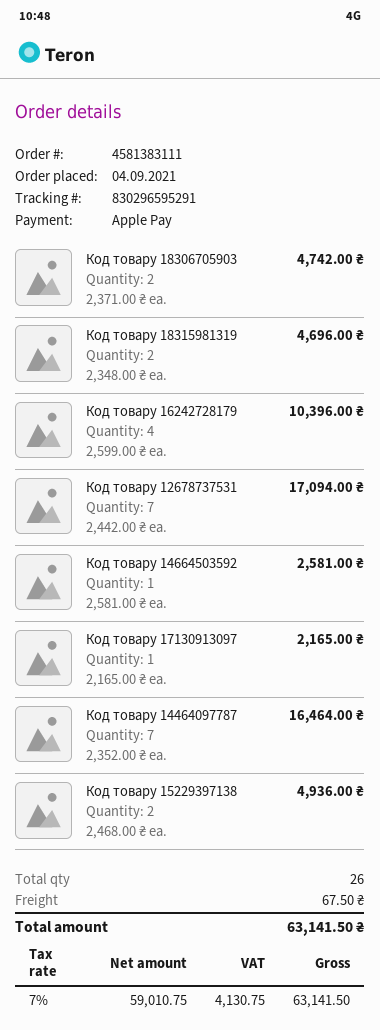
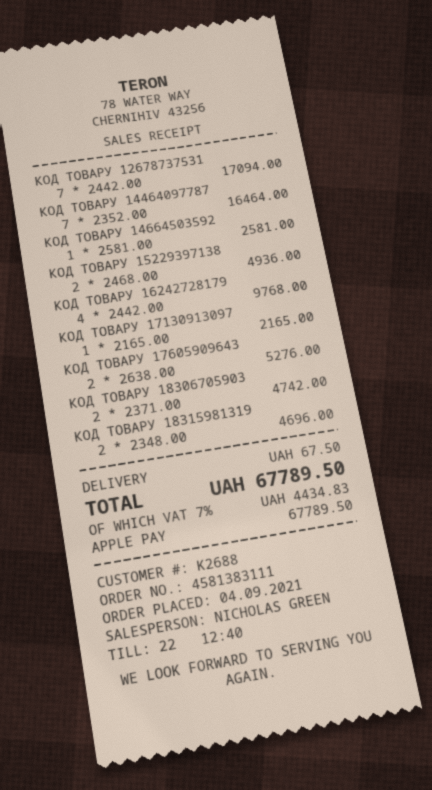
Код товару 16242728179: 4 x 2599.00 = 10396.00 -> 4 x 2442.00 = 9768.00
КОД ТОВАРУ 17605909643: none -> 2 x 2638.00 = 5276.00
tax: 7% = 4130.75 -> 7% = 4434.83
total: 63141.50 -> 67789.50

